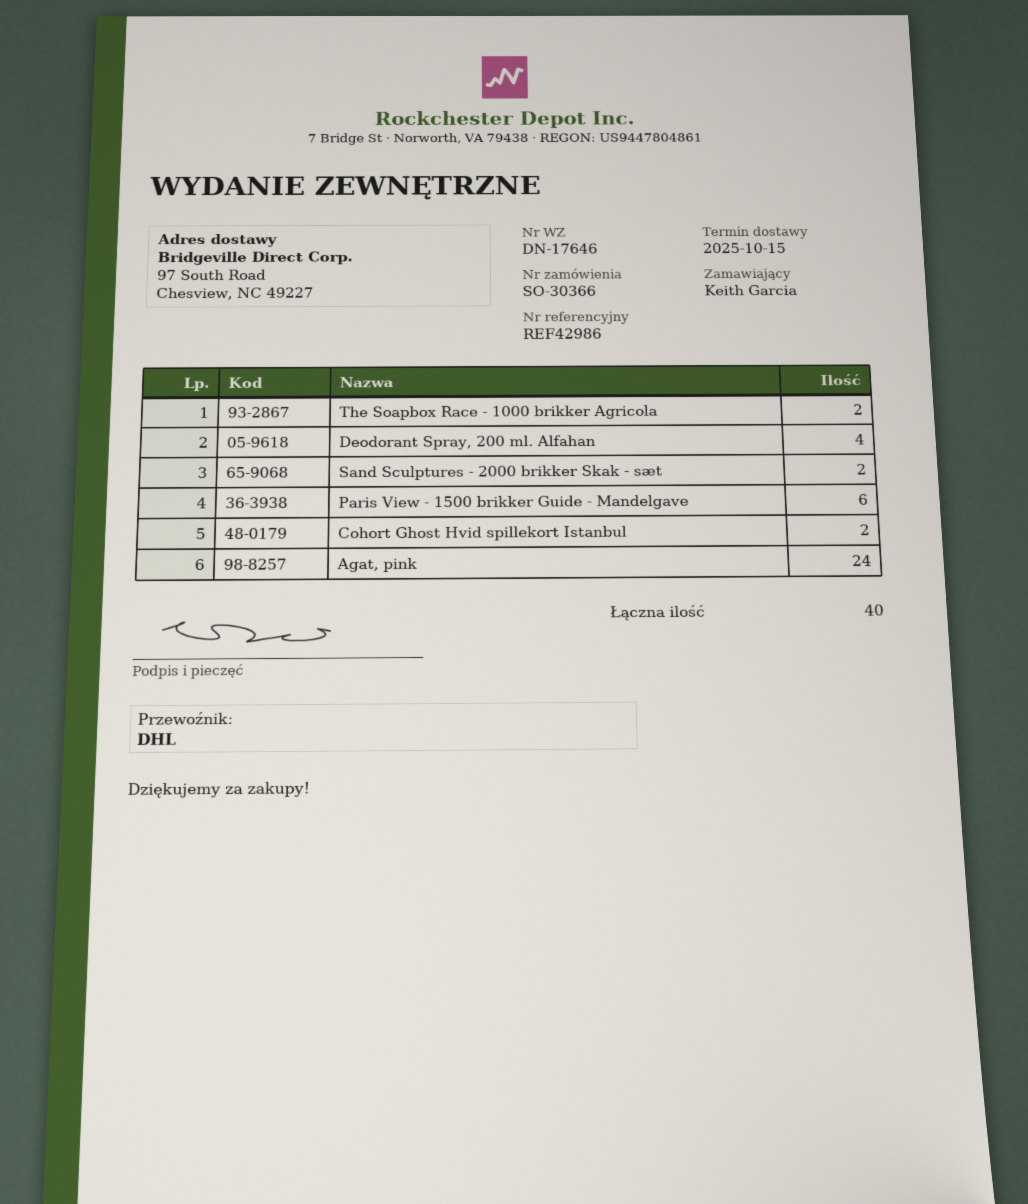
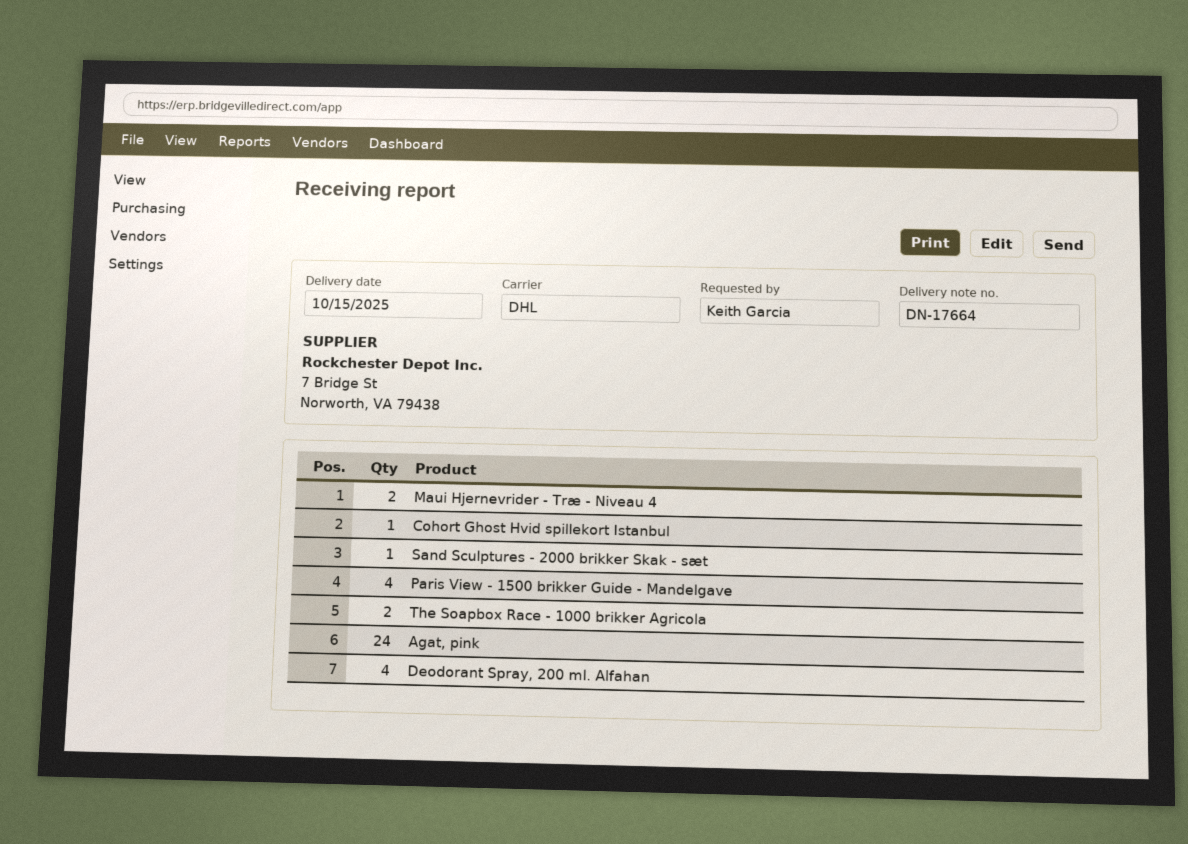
delivery note number: DN-17646 -> DN-17664
Sand Sculptures - 2000 brikker Skak - sæt: 2 -> 1
Paris View - 1500 brikker Guide - Mandelgave: 6 -> 4
Cohort Ghost Hvid spillekort Istanbul: 2 -> 1
Maui Hjernevrider - Træ - Niveau 4: none -> 2

